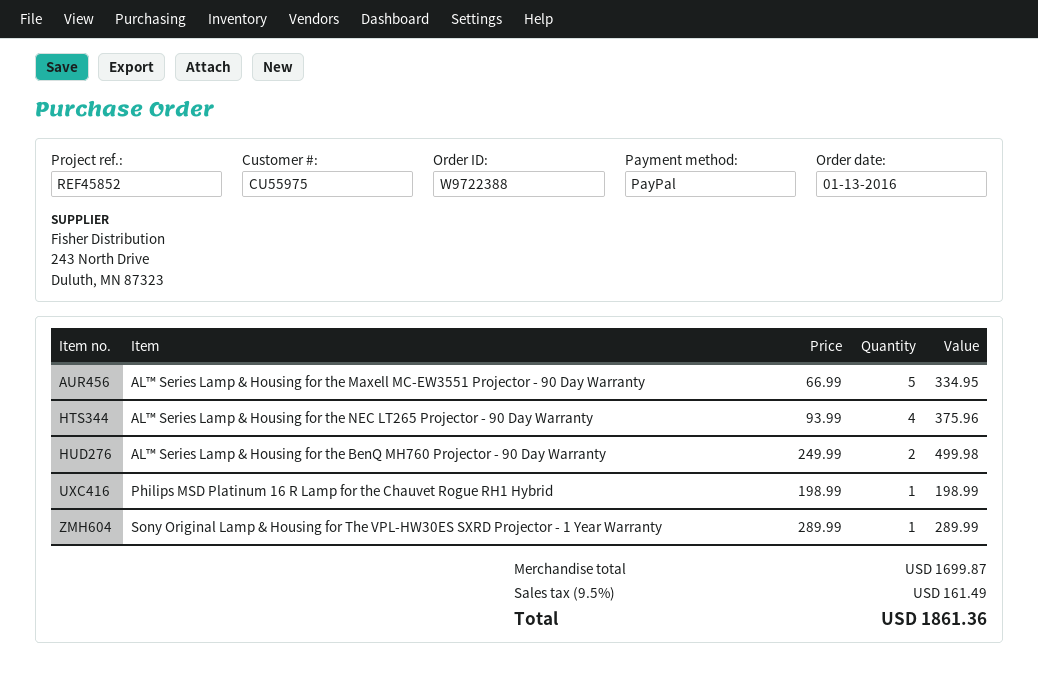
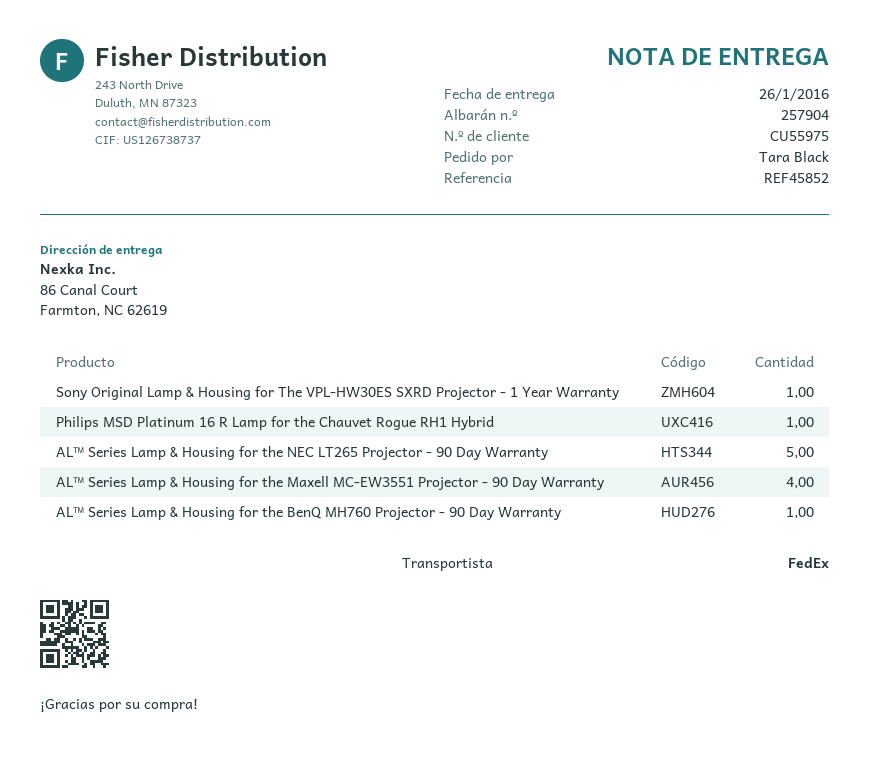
AL™ Series Lamp & Housing for the Maxell MC-EW3551 Projector - 90 Day Warranty: 5 -> 4
AL™ Series Lamp & Housing for the NEC LT265 Projector - 90 Day Warranty: 4 -> 5
AL™ Series Lamp & Housing for the BenQ MH760 Projector - 90 Day Warranty: 2 -> 1

